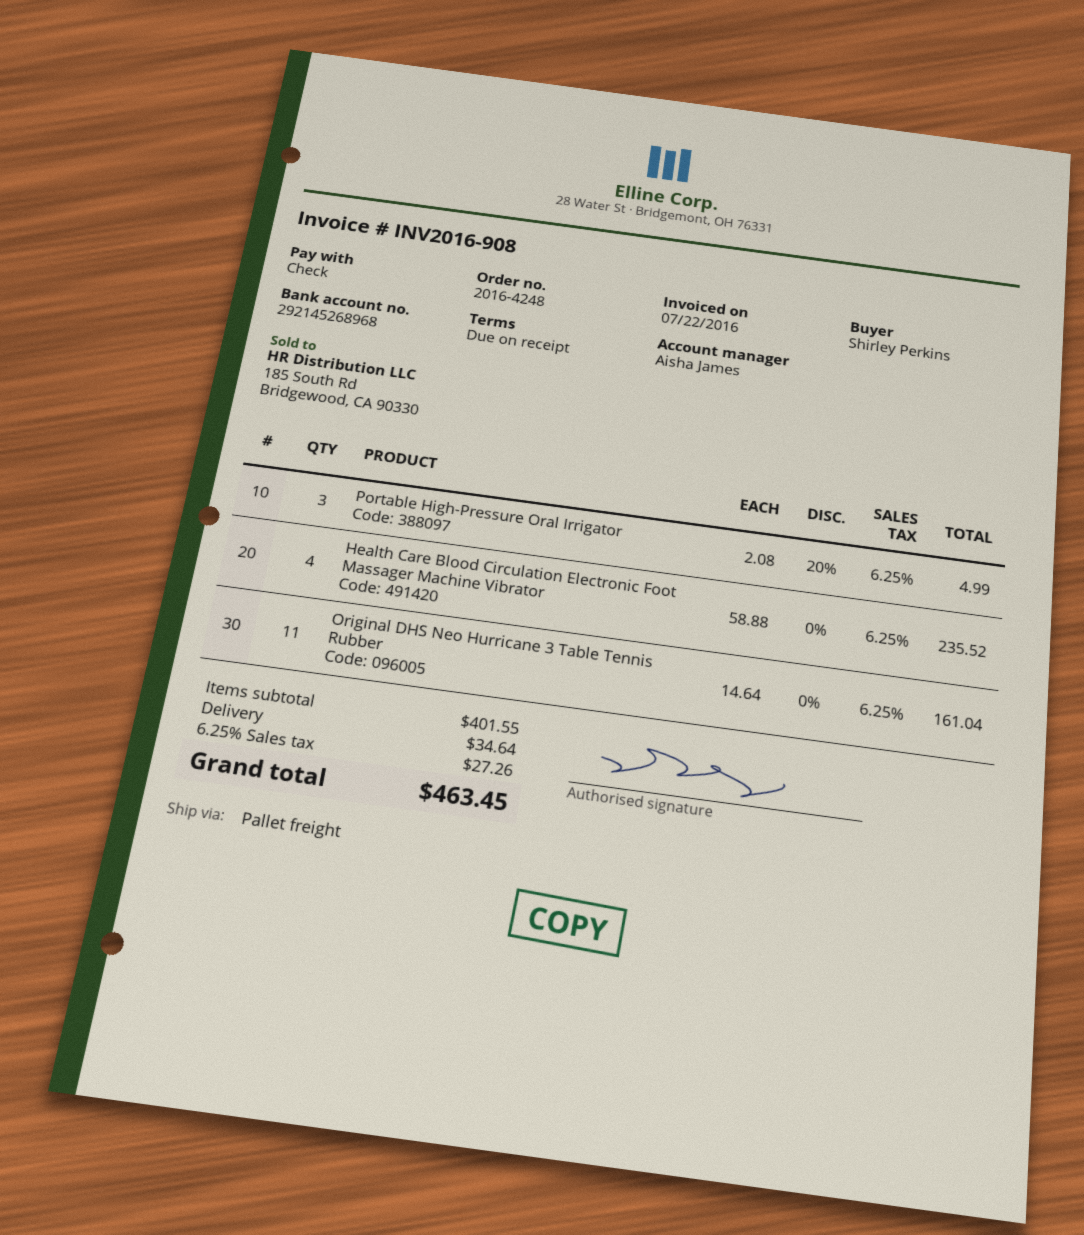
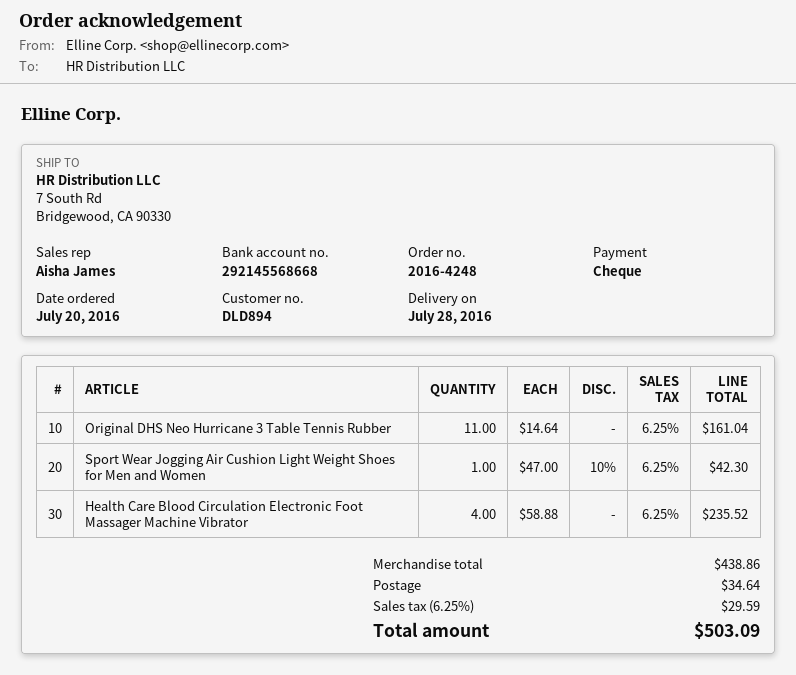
bank account: 292145268968 -> 292145568668
Portable High-Pressure Oral Irrigator: 3 x 2.08 - 20% = 4.99 -> none
Sport Wear Jogging Air Cushion Light Weight Shoes for Men and Women: none -> 1 x 47.00 - 10% = 42.30
subtotal: 401.55 -> 438.86
tax: 6.25% = 27.26 -> 6.25% = 29.59
total: 463.45 -> 503.09

